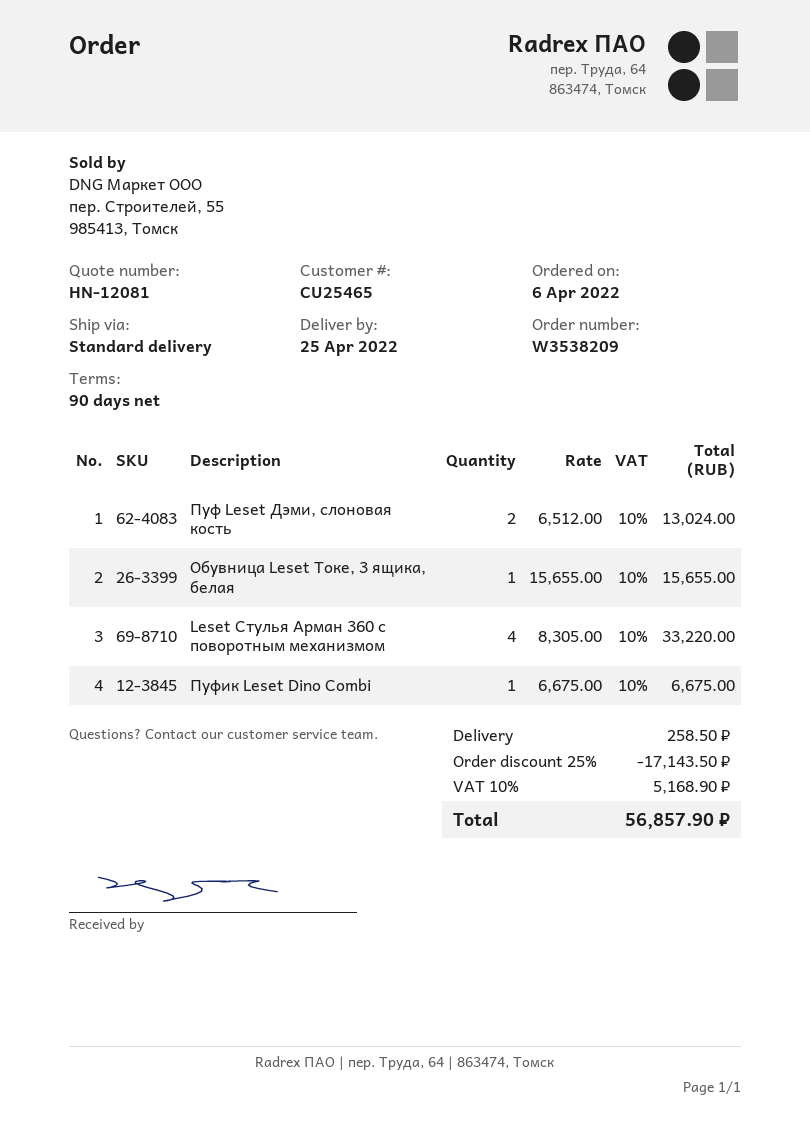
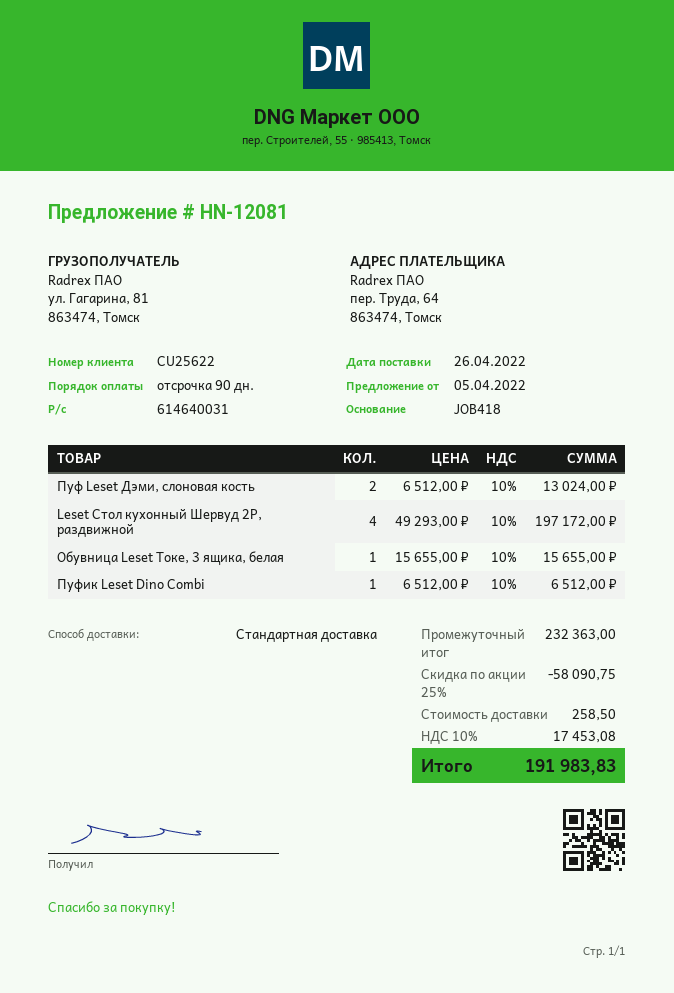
delivery date: 2022-04-25 -> 2022-04-26
customer number: CU25465 -> CU25622
Leset Стулья Арман 360 с поворотным механизмом: 4 x 8305.00 = 33220.00 -> none
Пуфик Leset Dino Combi: 1 x 6675.00 = 6675.00 -> 1 x 6512.00 = 6512.00
Leset Стол кухонный Шервуд 2Р, раздвижной: none -> 4 x 49293.00 = 197172.00
discount: 25% = 17143.50 -> 25% = 58090.75
tax: 10% = 5168.90 -> 10% = 17453.08
total: 56857.90 -> 191983.83

